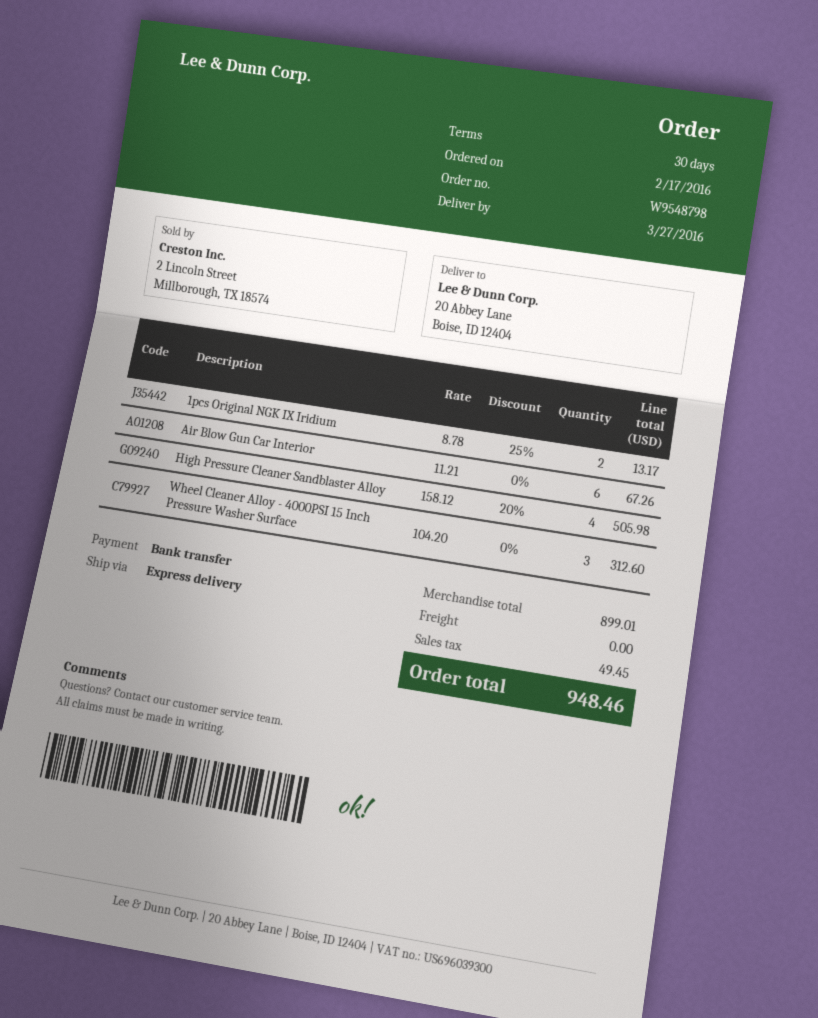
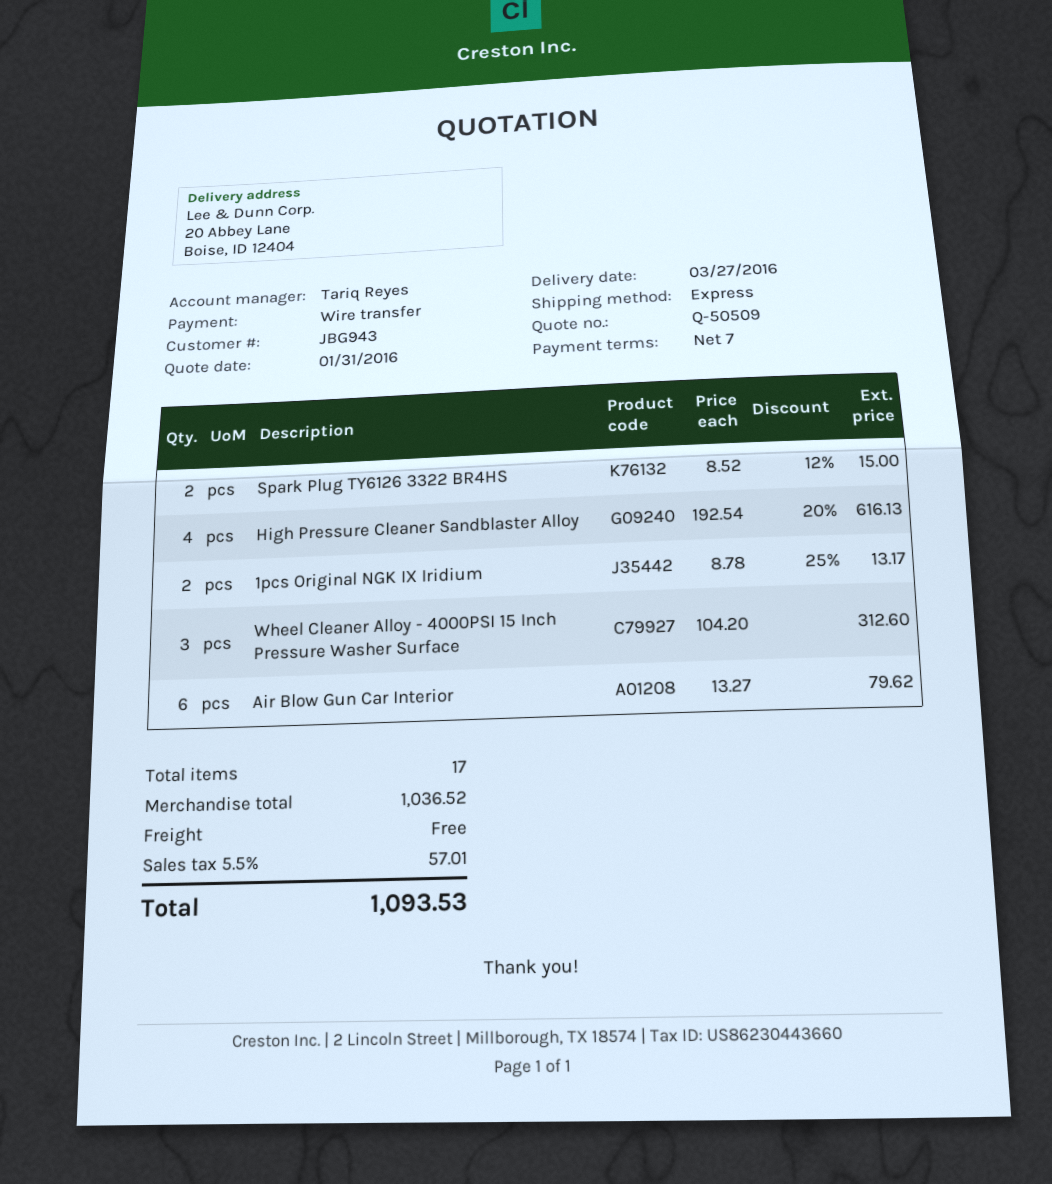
payment terms: 30 days -> 7 days
Air Blow Gun Car Interior: 6 x 11.21 = 67.26 -> 6 x 13.27 = 79.62
High Pressure Cleaner Sandblaster Alloy: 4 x 158.12 - 20% = 505.98 -> 4 x 192.54 - 20% = 616.13
Spark Plug TY6126 3322 BR4HS: none -> 2 x 8.52 - 12% = 15.00
subtotal: 899.01 -> 1036.52
tax: 49.45 -> 57.01
total: 948.46 -> 1093.53

